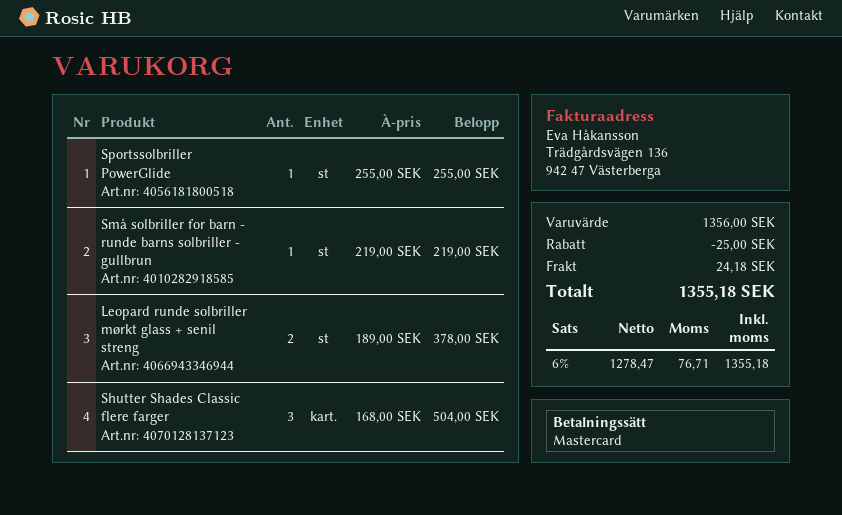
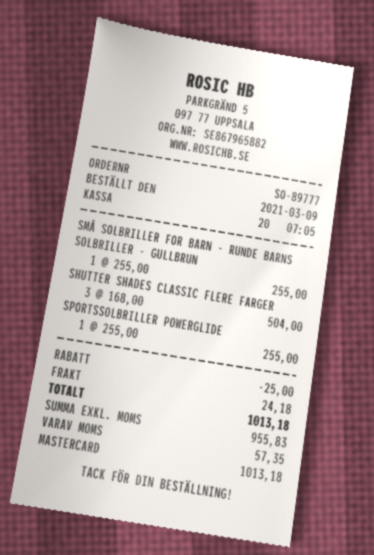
Små solbriller for barn - runde barns solbriller - gullbrun: 1 x 219.00 = 219.00 -> 1 x 255.00 = 255.00
Leopard runde solbriller mørkt glass + senil streng: 2 x 189.00 = 378.00 -> none
net: 1278.47 -> 955.83
tax: 76.71 -> 57.35
total: 1355.18 -> 1013.18

